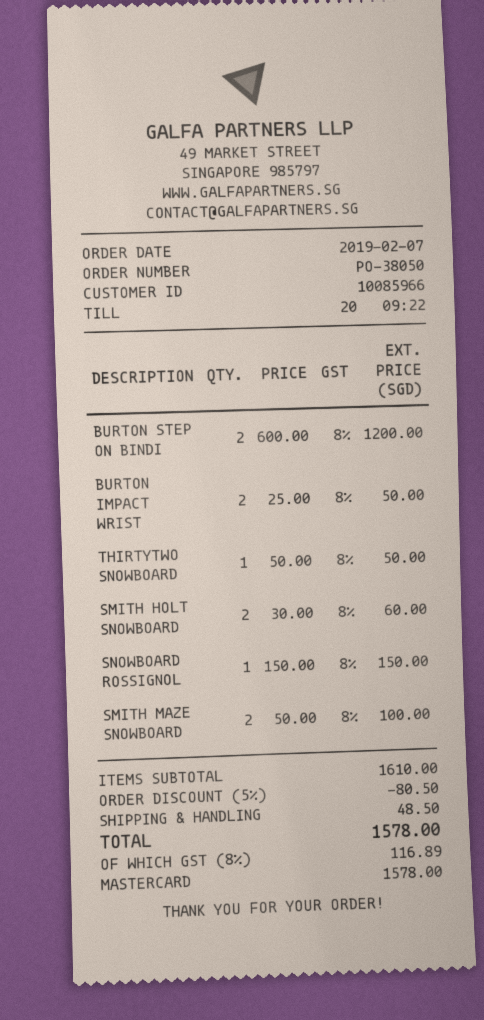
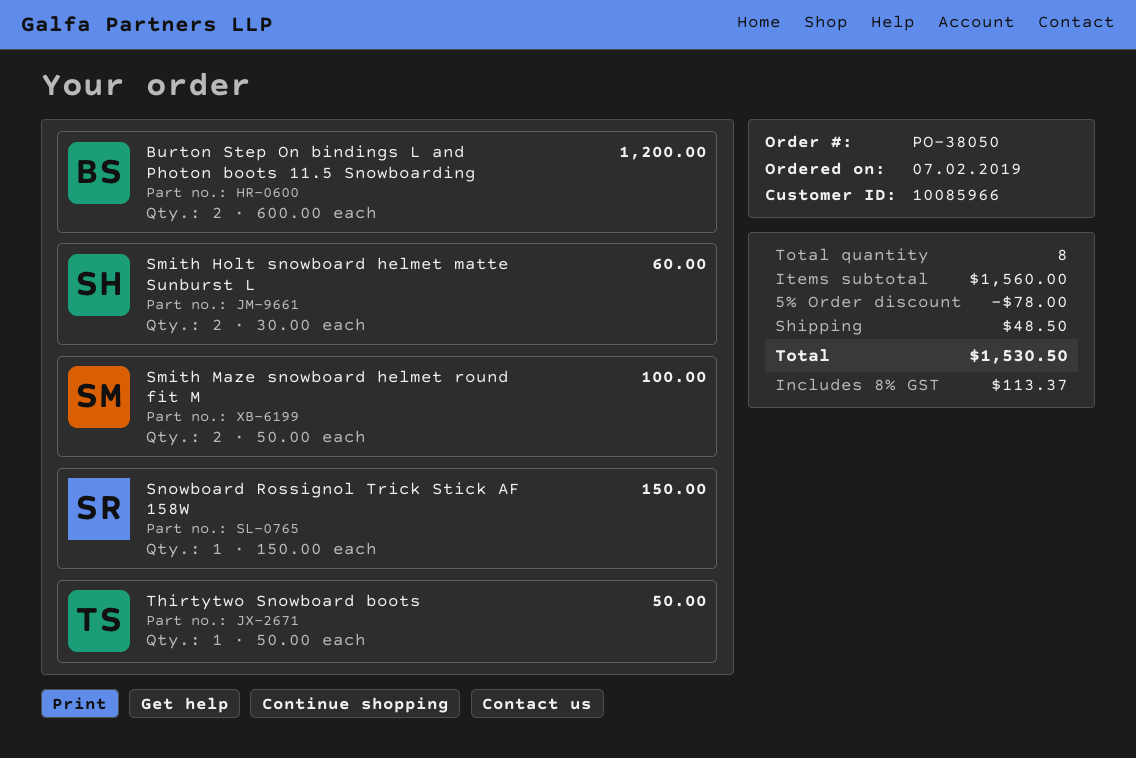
BURTON IMPACT WRIST: 2 x 25.00 = 50.00 -> none
subtotal: 1610.00 -> 1560.00
discount: 5% = 80.50 -> 5% = 78.00
tax: 8% = 116.89 -> 8% = 113.37
total: 1578.00 -> 1530.50

